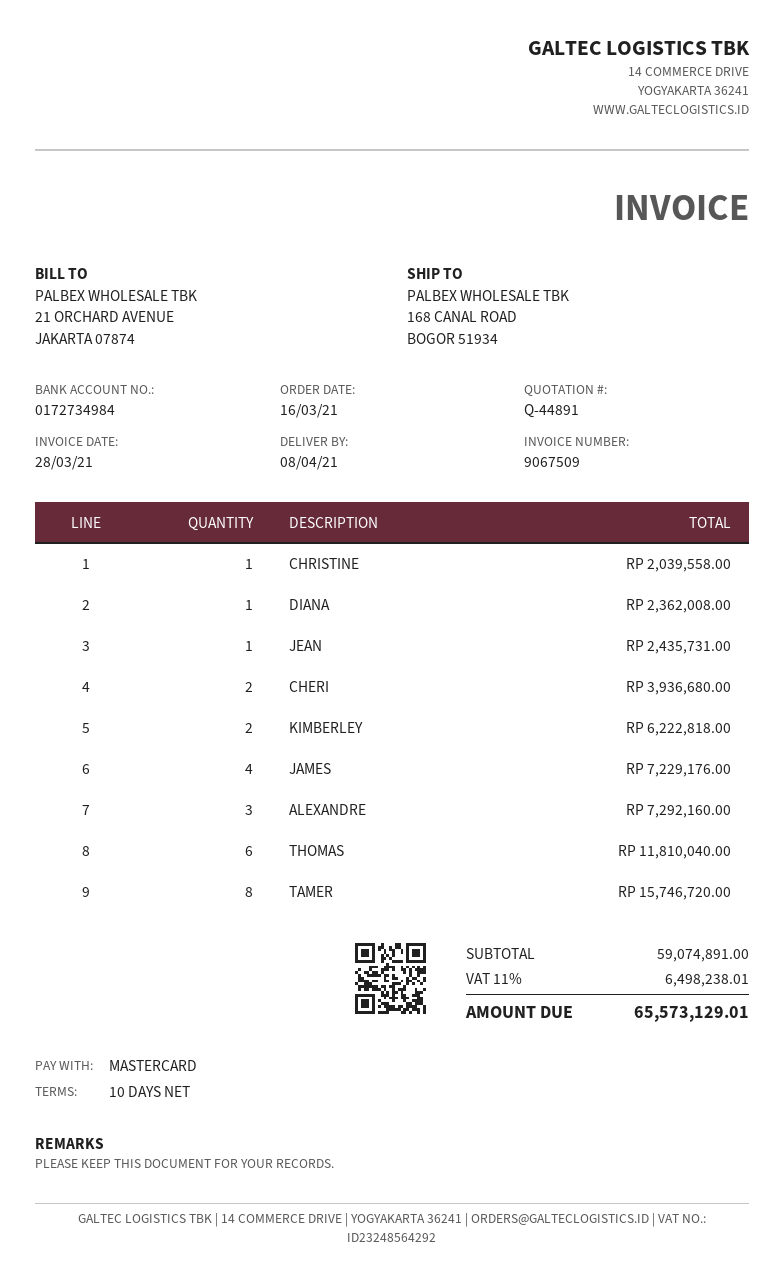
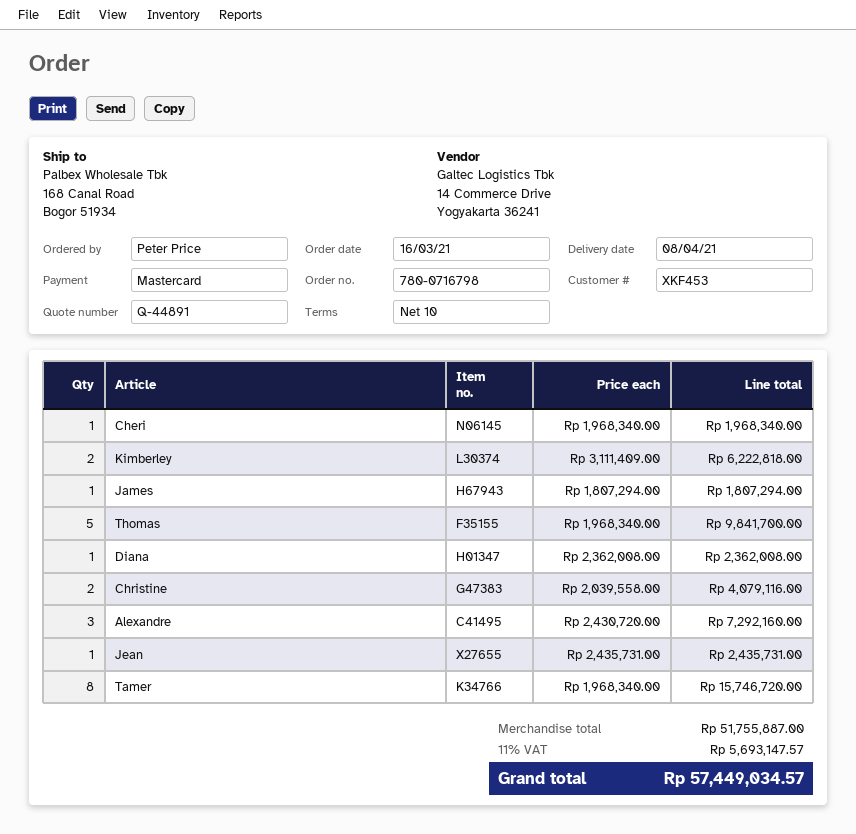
CHRISTINE: 1 for 2039558.00 -> 2 for 4079116.00
CHERI: 2 for 3936680.00 -> 1 for 1968340.00
JAMES: 4 for 7229176.00 -> 1 for 1807294.00
THOMAS: 6 for 11810040.00 -> 5 for 9841700.00
subtotal: 59074891.00 -> 51755887.00
tax: 11% = 6498238.01 -> 11% = 5693147.57
total: 65573129.01 -> 57449034.57

